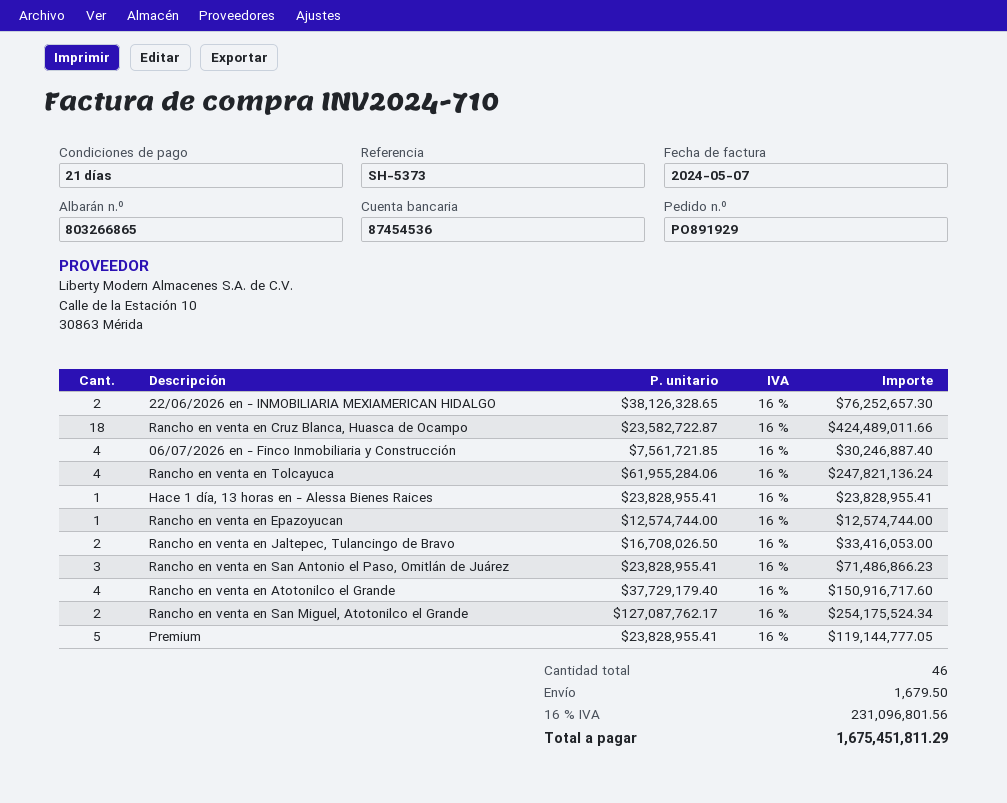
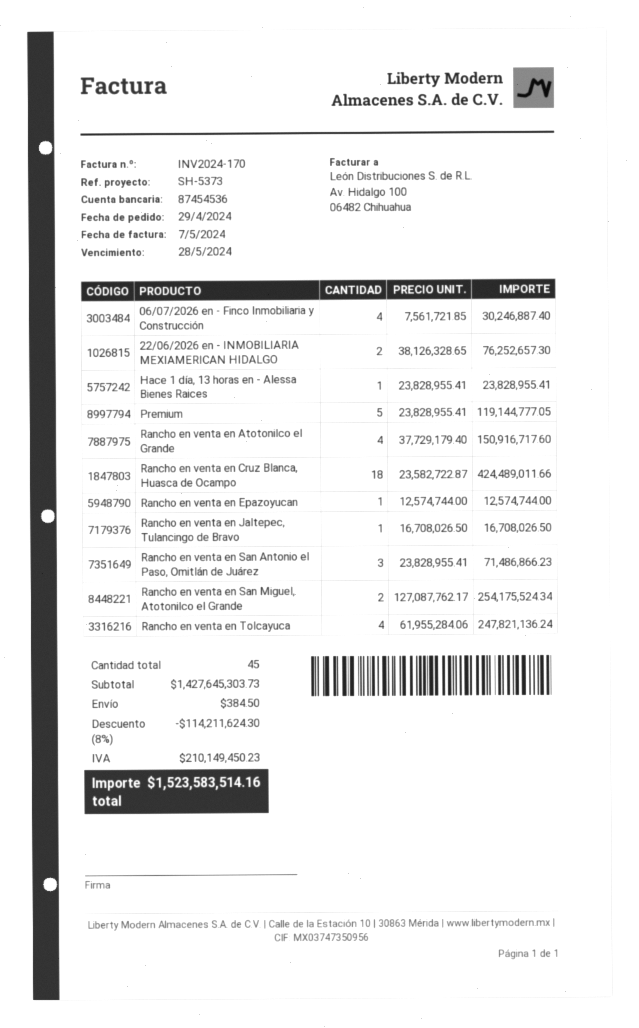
invoice number: INV2024-710 -> INV2024-170
Rancho en venta en Jaltepec, Tulancingo de Bravo: 2 x 16708026.50 = 33416053.00 -> 1 x 16708026.50 = 16708026.50
total quantity: 46 -> 45
discount: none -> 8% = 114211624.30
shipping: 1679.50 -> 384.50
tax: 231096801.56 -> 210149450.23
total: 1675451811.29 -> 1523583514.16

